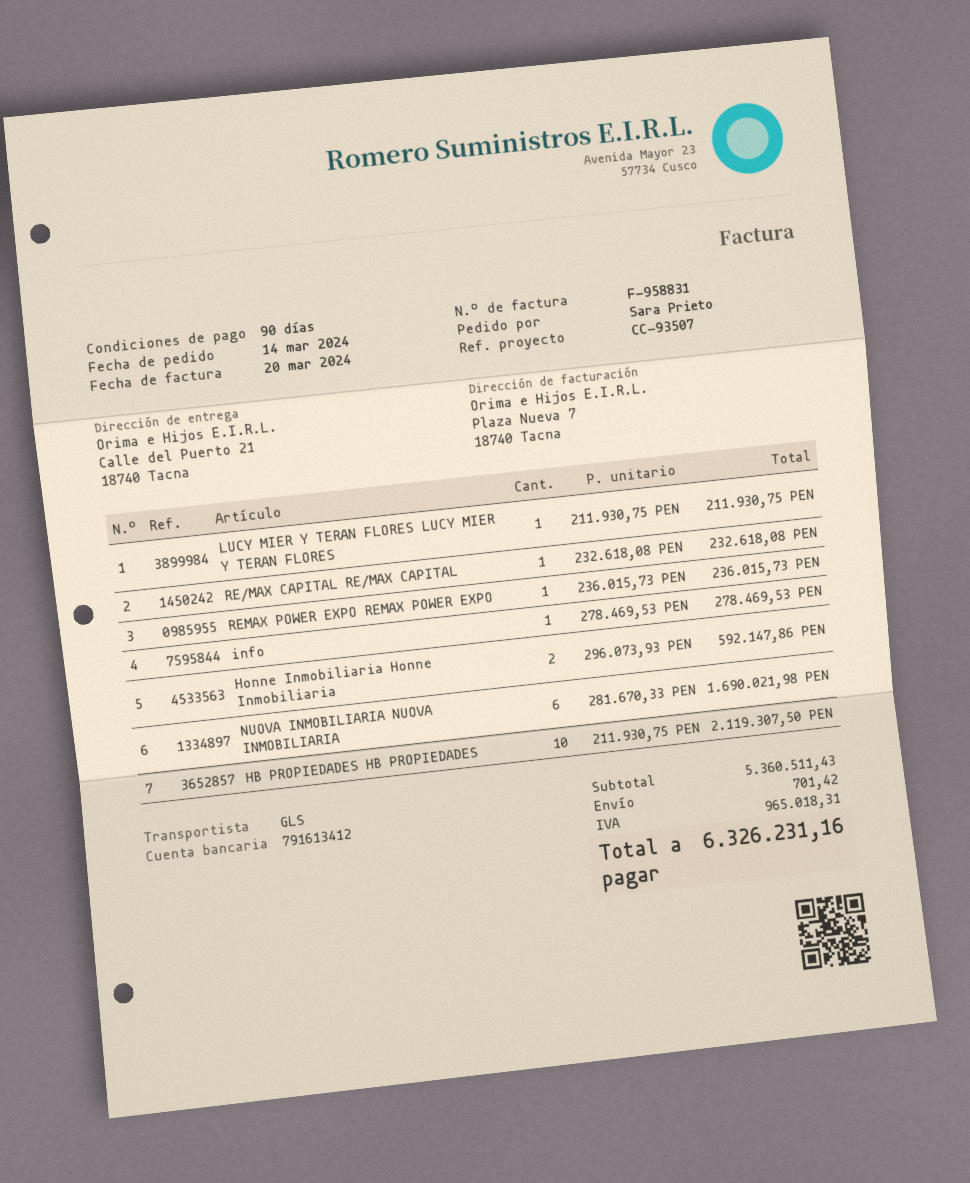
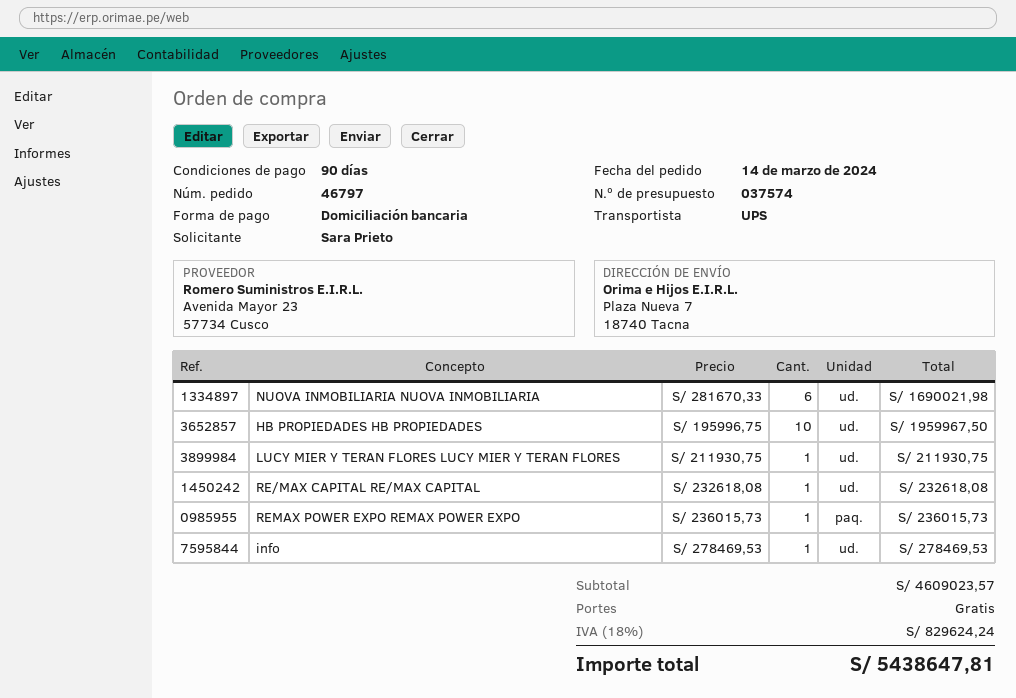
shipping method: GLS -> UPS
ship to: Calle del Puerto 21, 18740 Tacna -> Plaza Nueva 7, 18740 Tacna
Honne Inmobiliaria Honne Inmobiliaria: 2 x 296073.93 = 592147.86 -> none
HB PROPIEDADES HB PROPIEDADES: 10 x 211930.75 = 2119307.50 -> 10 x 195996.75 = 1959967.50
subtotal: 5360511.43 -> 4609023.57
shipping: 701.42 -> 0.00
tax: 965018.31 -> 829624.24
total: 6326231.16 -> 5438647.81

